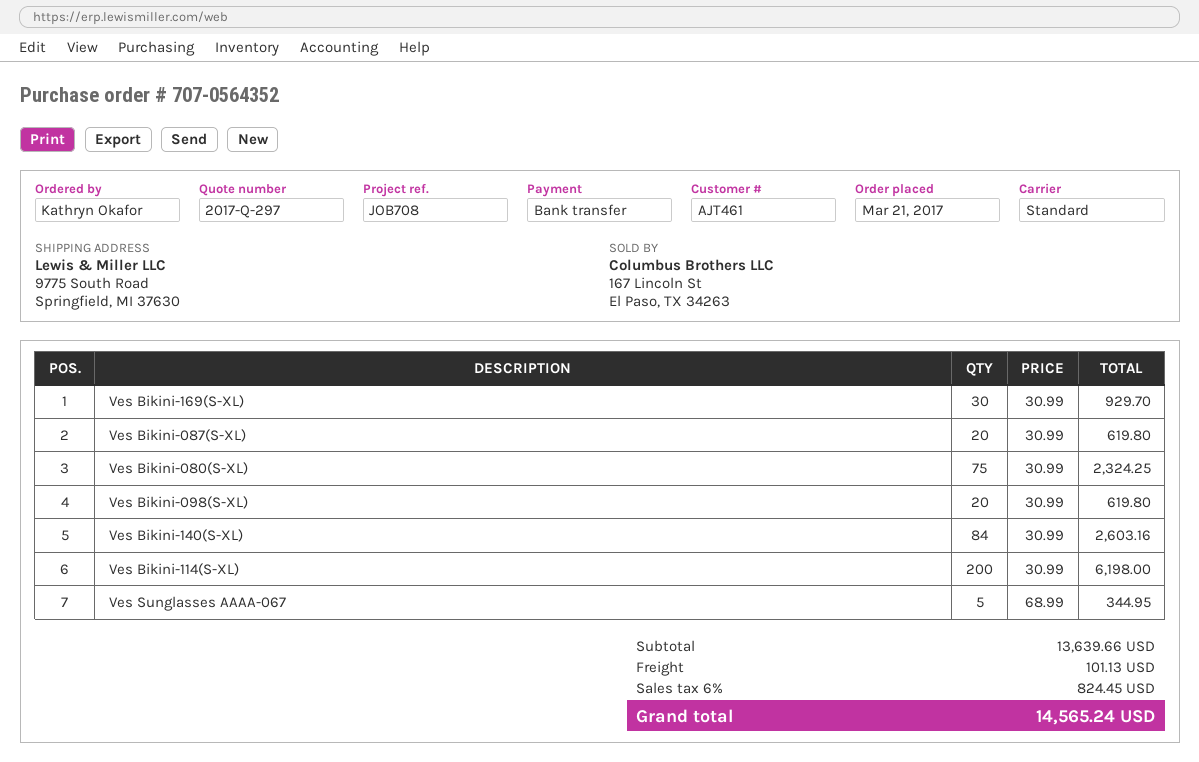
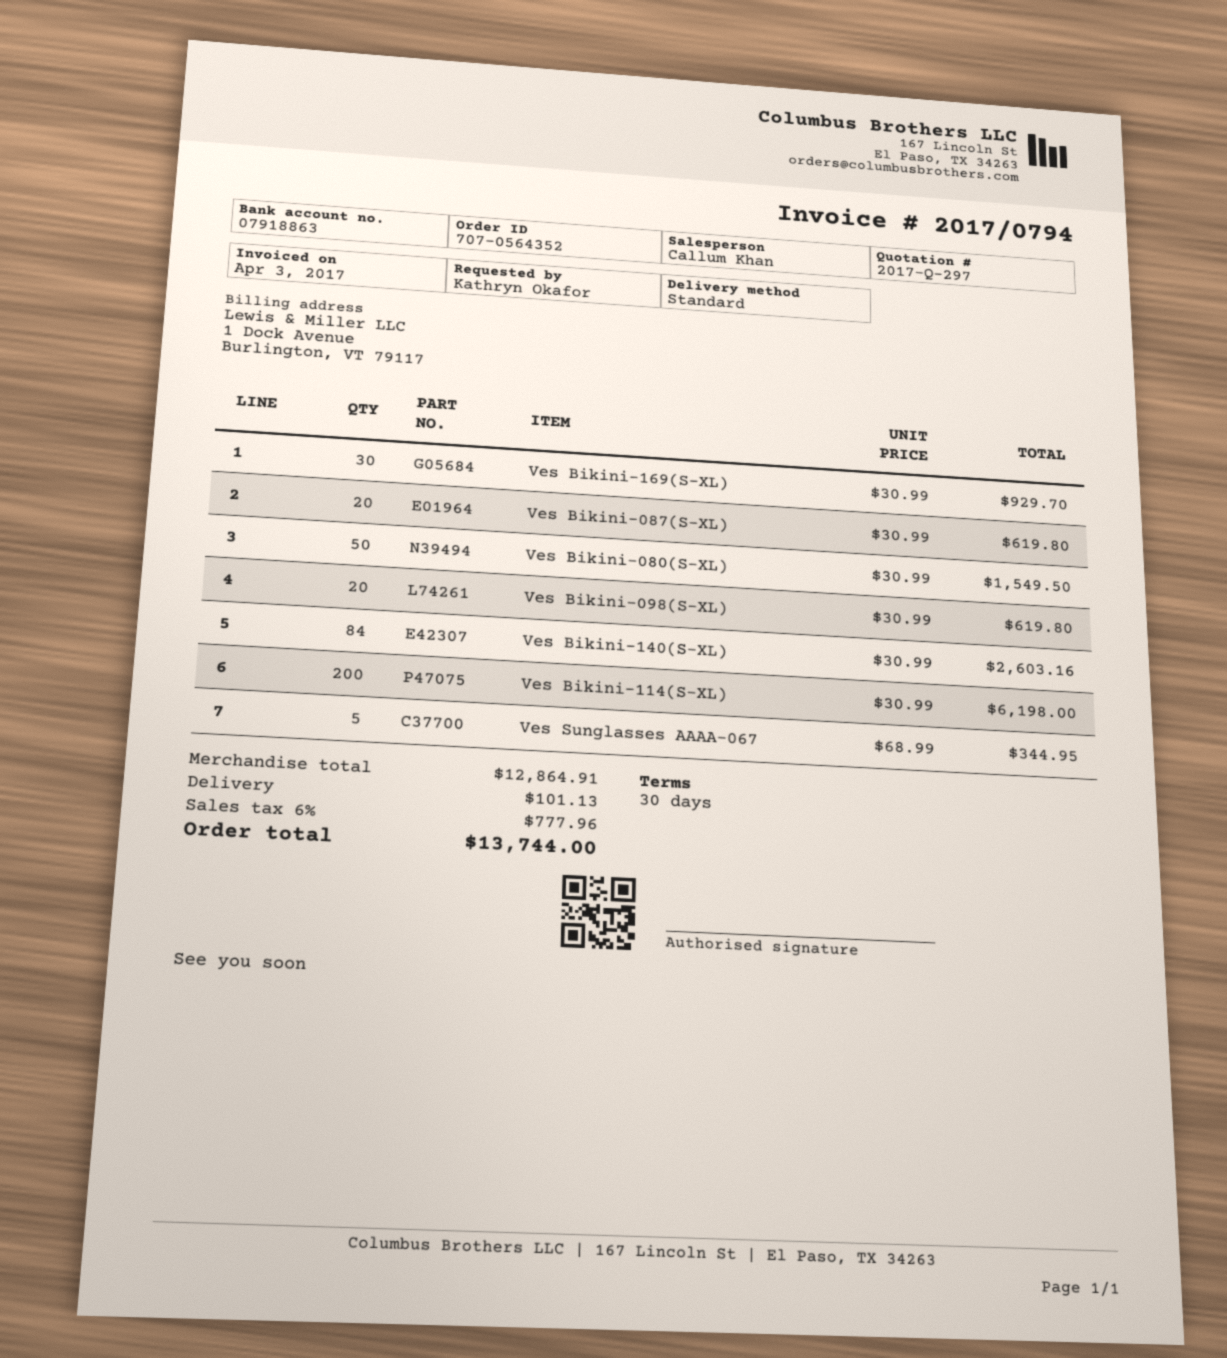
Ves Bikini-080(S-XL): 75 x 30.99 = 2324.25 -> 50 x 30.99 = 1549.50
subtotal: 13639.66 -> 12864.91
tax: 6% = 824.45 -> 6% = 777.96
total: 14565.24 -> 13744.00

